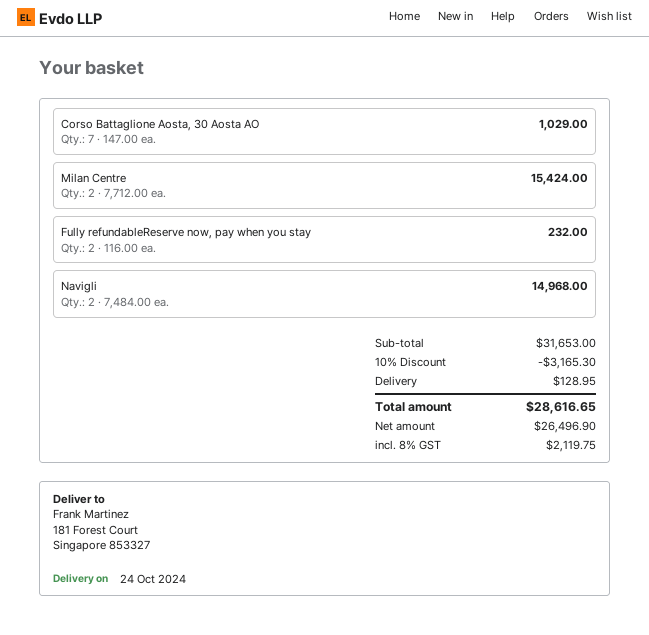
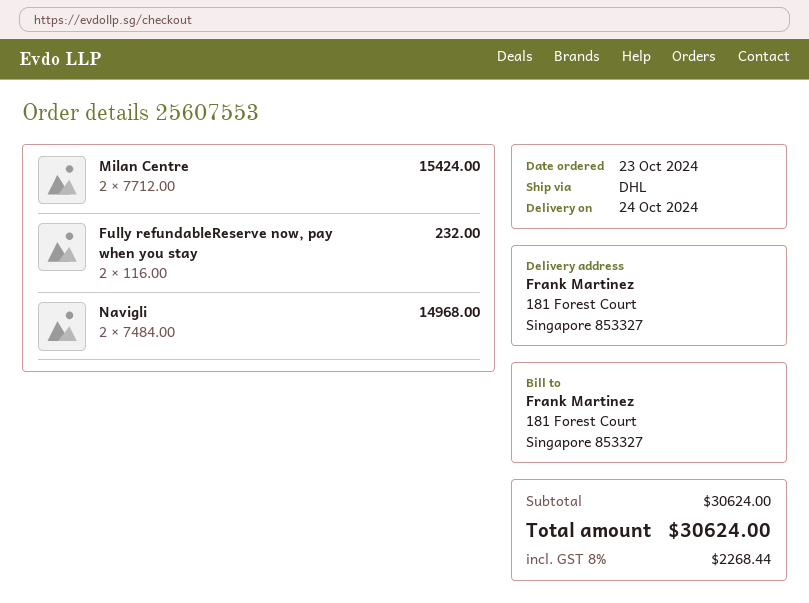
Corso Battaglione Aosta, 30 Aosta AO: 7 x 147.00 = 1029.00 -> none
subtotal: 31653.00 -> 30624.00
discount: 10% = 3165.30 -> none
shipping: 128.95 -> none
tax: 8% = 2119.75 -> 8% = 2268.44
total: 28616.65 -> 30624.00

